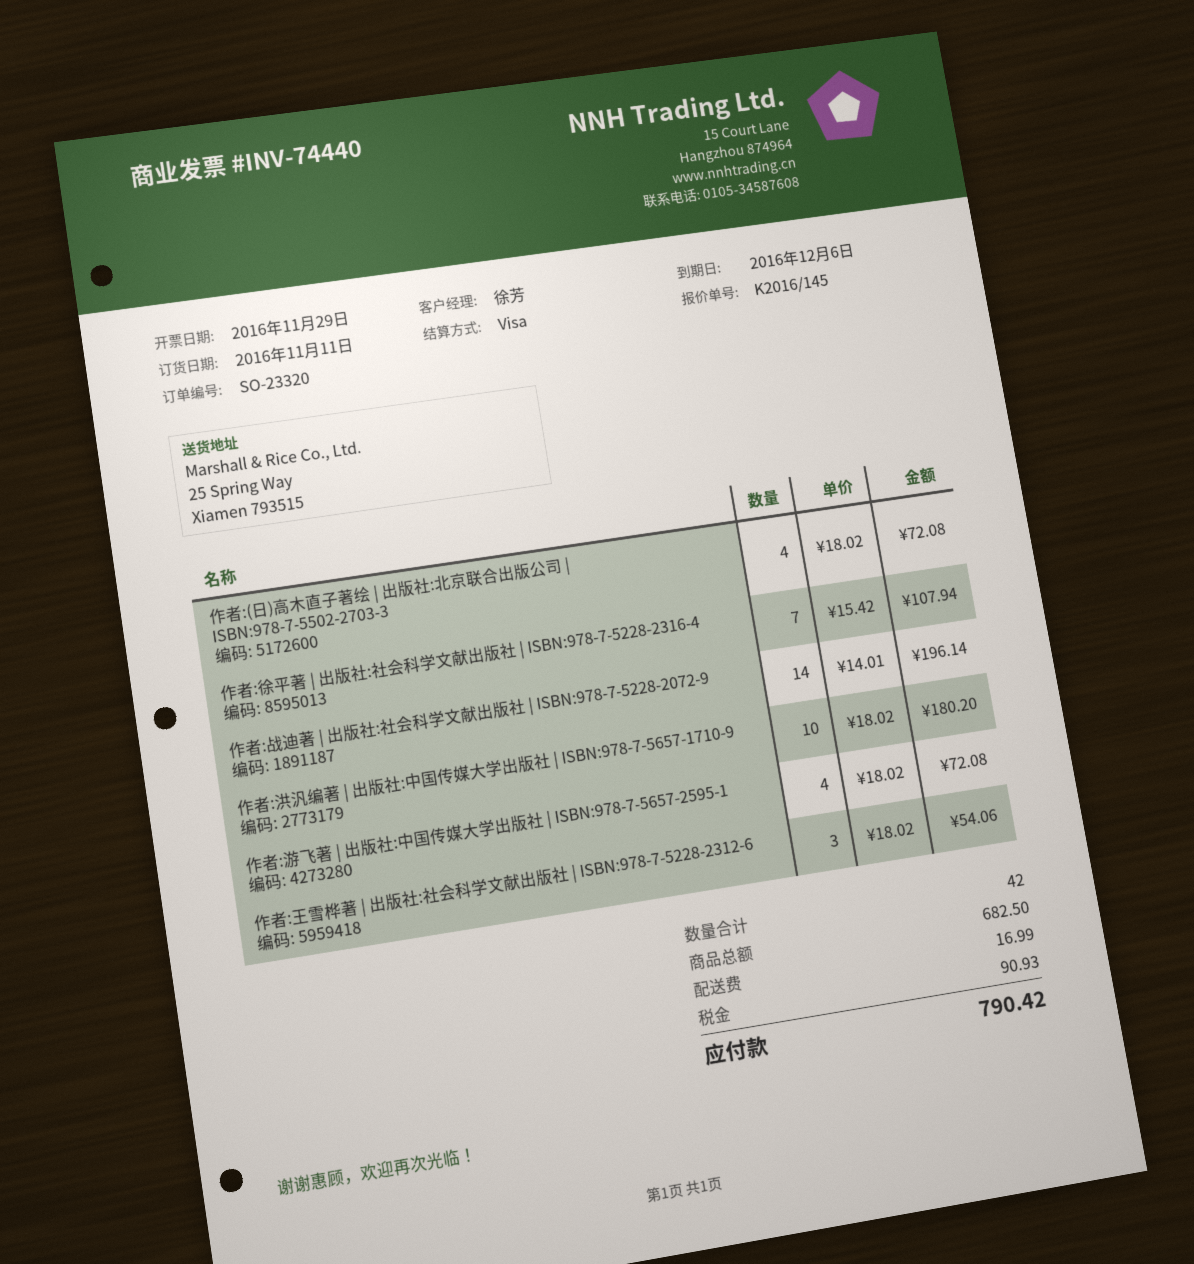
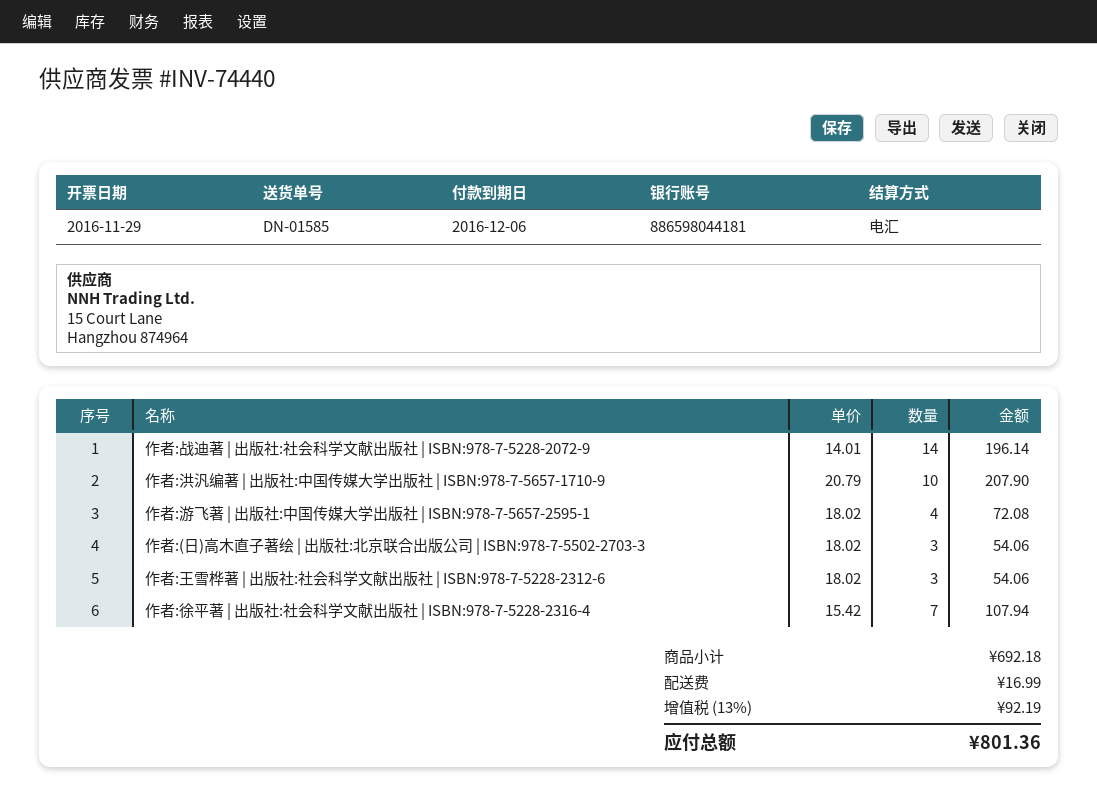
payment method: Visa -> bank transfer
作者:(日)高木直子著绘 | 出版社:北京联合出版公司 | ISBN:978-7-5502-2703-3: 4 x 18.02 = 72.08 -> 3 x 18.02 = 54.06
作者:洪汎编著 | 出版社:中国传媒大学出版社 | ISBN:978-7-5657-1710-9: 10 x 18.02 = 180.20 -> 10 x 20.79 = 207.90
subtotal: 682.50 -> 692.18
tax: 90.93 -> 92.19
total: 790.42 -> 801.36

